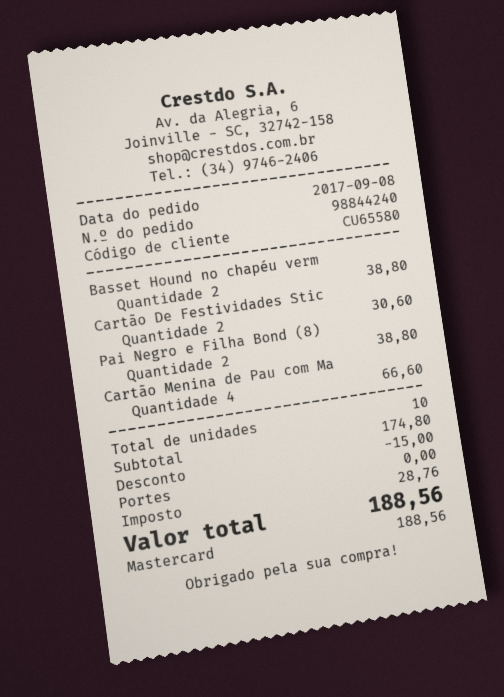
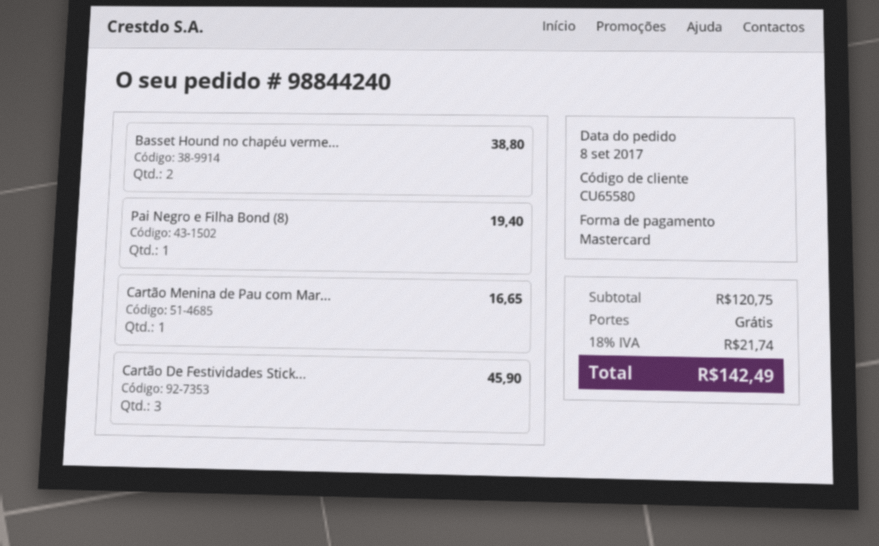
Cartão De Festividades Stic: 2 for 30.60 -> 3 for 45.90
Pai Negro e Filha Bond (8): 2 for 38.80 -> 1 for 19.40
Cartão Menina de Pau com Ma: 4 for 66.60 -> 1 for 16.65
subtotal: 174.80 -> 120.75
discount: 15.00 -> none
tax: 28.76 -> 21.74
total: 188.56 -> 142.49

